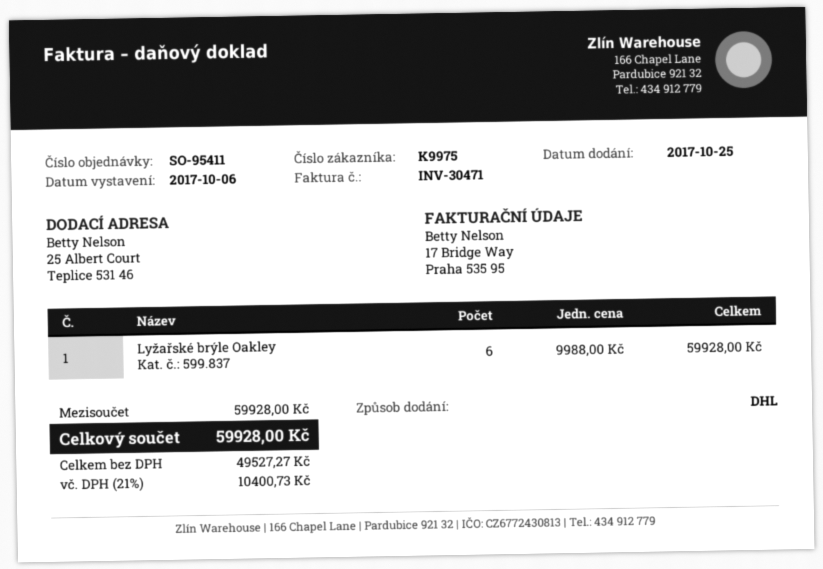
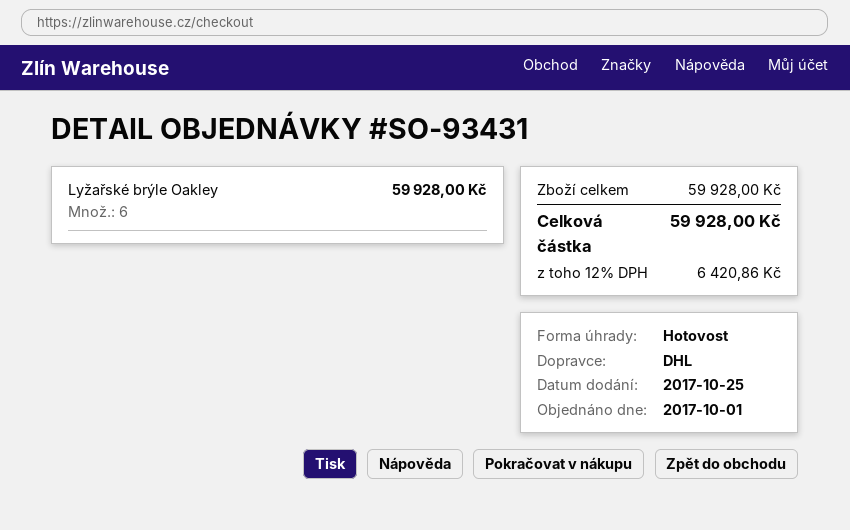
order number: SO-95411 -> SO-93431
tax: 21% = 10400.73 -> 12% = 6420.86

